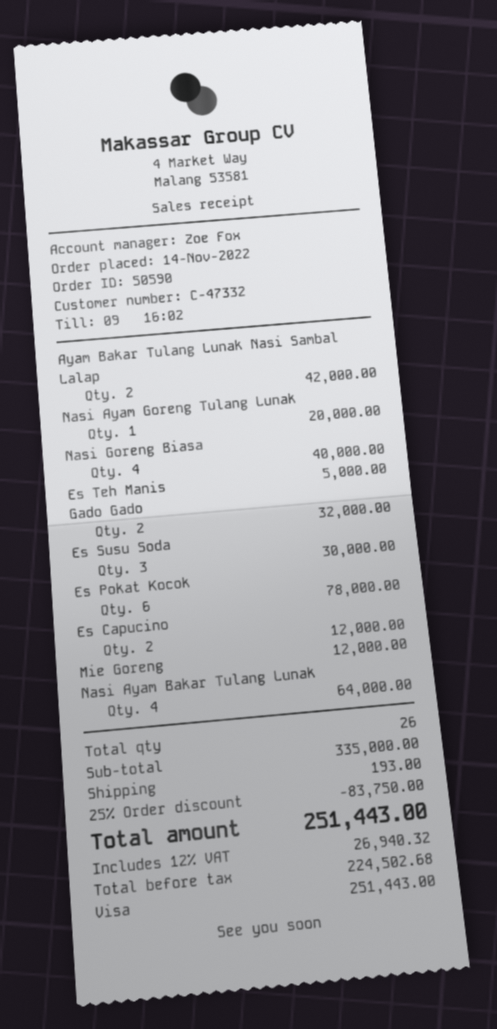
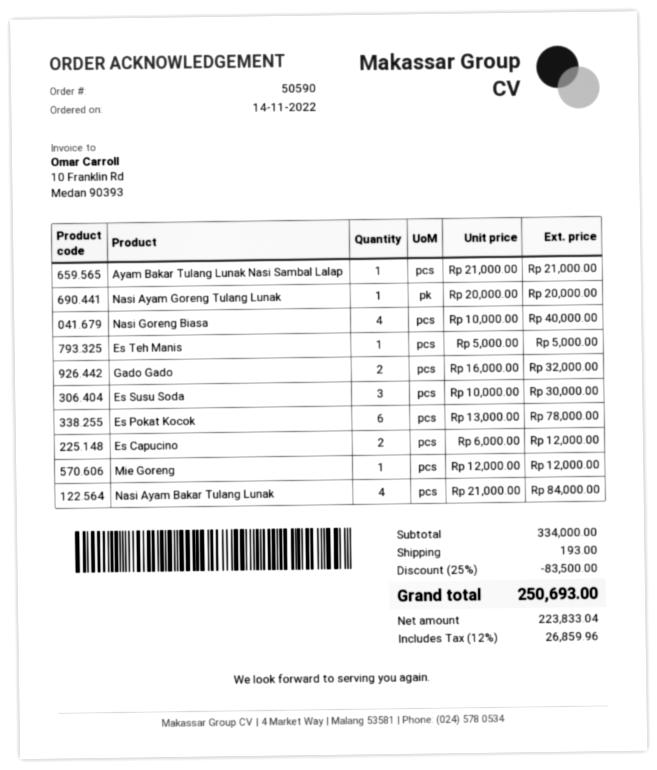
Ayam Bakar Tulang Lunak Nasi Sambal Lalap: 2 for 42000.00 -> 1 for 21000.00
Nasi Ayam Bakar Tulang Lunak: 4 for 64000.00 -> 4 for 84000.00
subtotal: 335000.00 -> 334000.00
discount: 25% = 83750.00 -> 25% = 83500.00
net: 224502.68 -> 223833.04
tax: 12% = 26940.32 -> 12% = 26859.96
total: 251443.00 -> 250693.00

